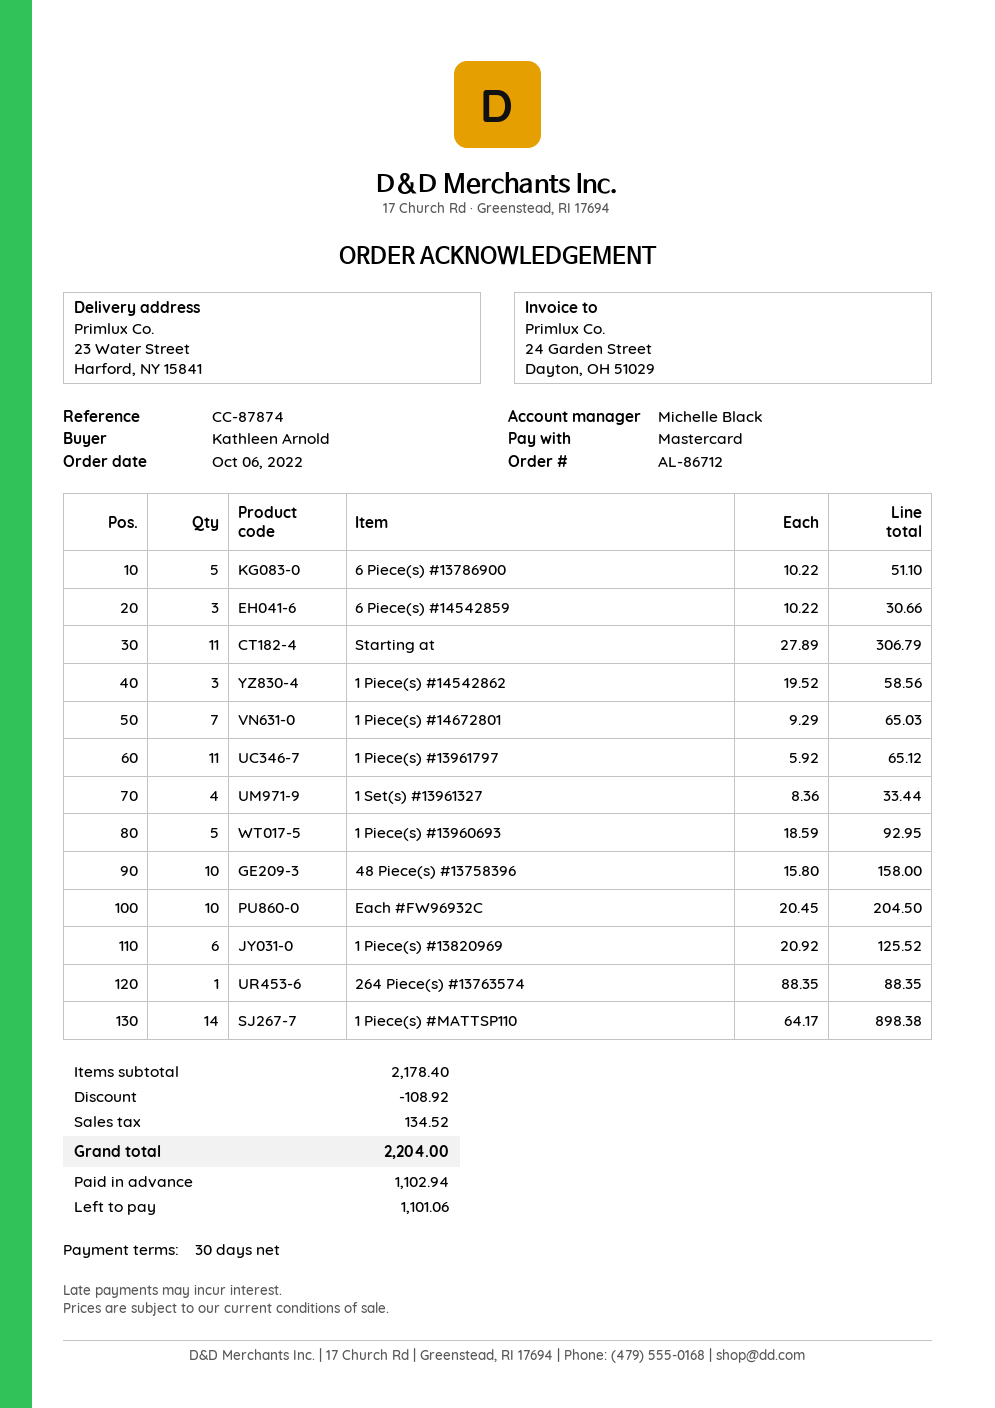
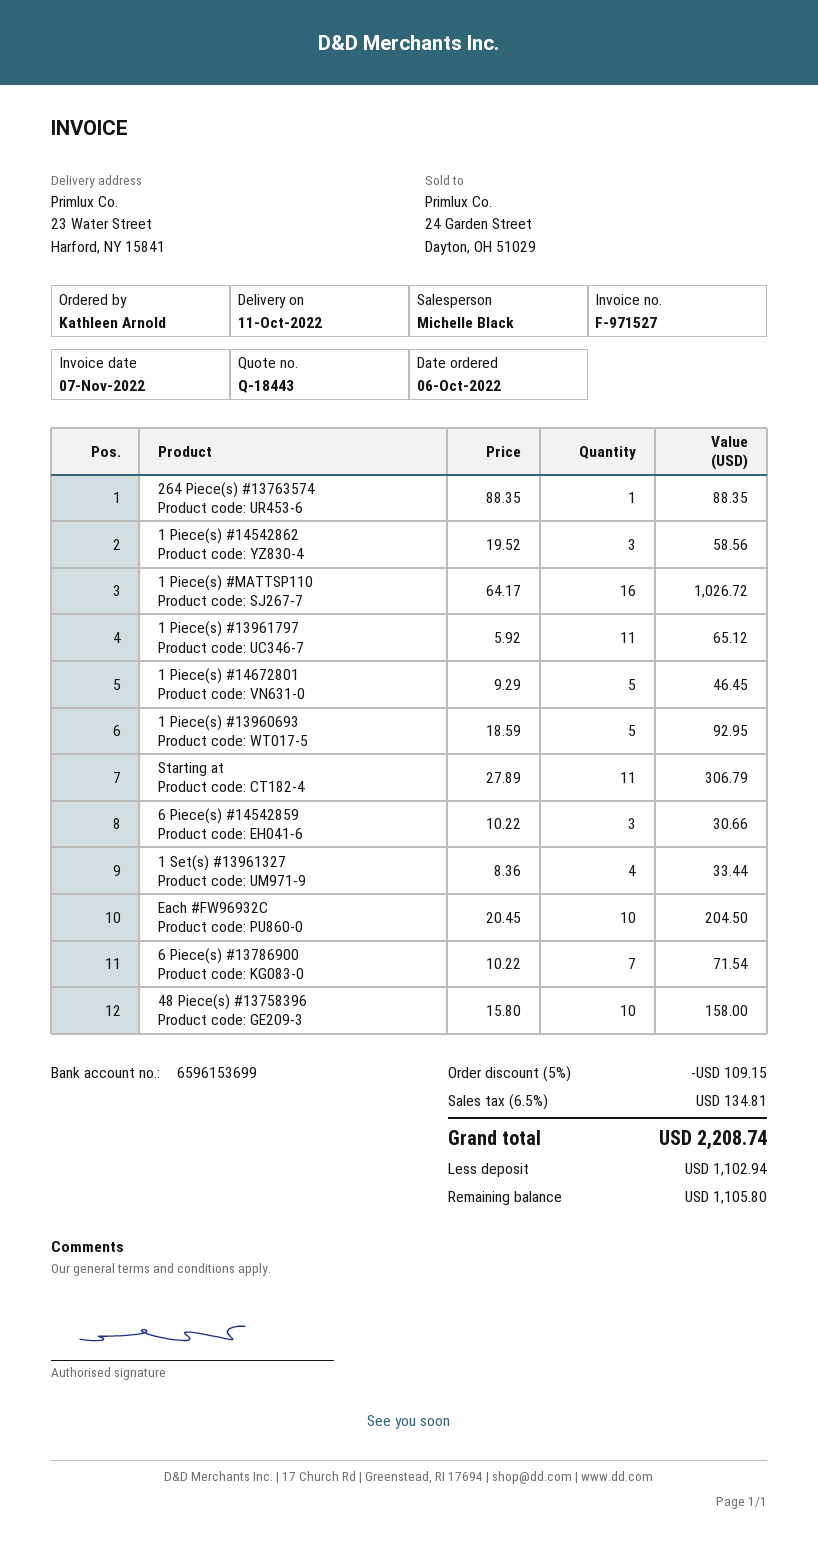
6 Piece(s) #13786900: 5 x 10.22 = 51.10 -> 7 x 10.22 = 71.54
1 Piece(s) #14672801: 7 x 9.29 = 65.03 -> 5 x 9.29 = 46.45
1 Piece(s) #13820969: 6 x 20.92 = 125.52 -> none
1 Piece(s) #MATTSP110: 14 x 64.17 = 898.38 -> 16 x 64.17 = 1026.72
discount: 108.92 -> 109.15
tax: 134.52 -> 134.81
total: 2204.00 -> 2208.74
balance: 1101.06 -> 1105.80

